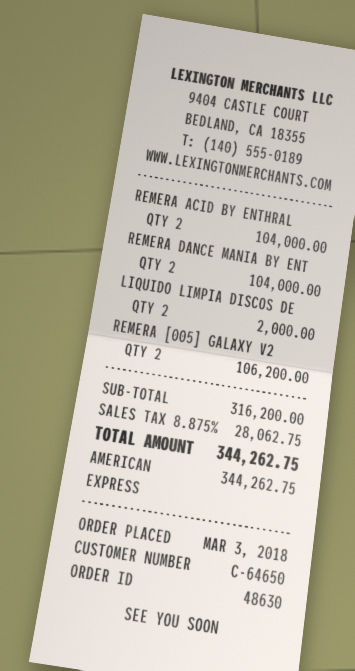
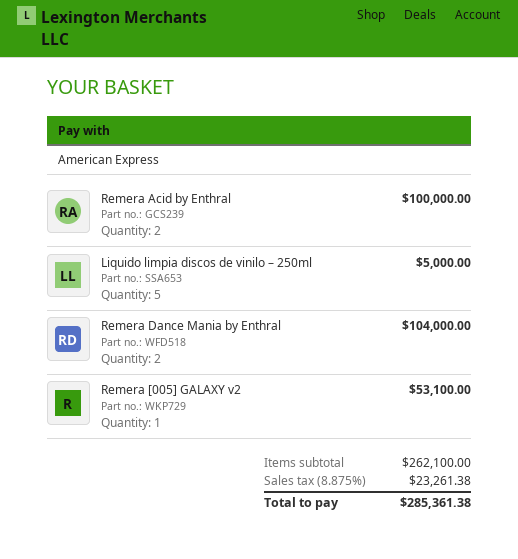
REMERA ACID BY ENTHRAL: 2 for 104000.00 -> 2 for 100000.00
LIQUIDO LIMPIA DISCOS DE: 2 for 2000.00 -> 5 for 5000.00
REMERA [005] GALAXY V2: 2 for 106200.00 -> 1 for 53100.00
subtotal: 316200.00 -> 262100.00
tax: 8.875% = 28062.75 -> 8.875% = 23261.38
total: 344262.75 -> 285361.38

